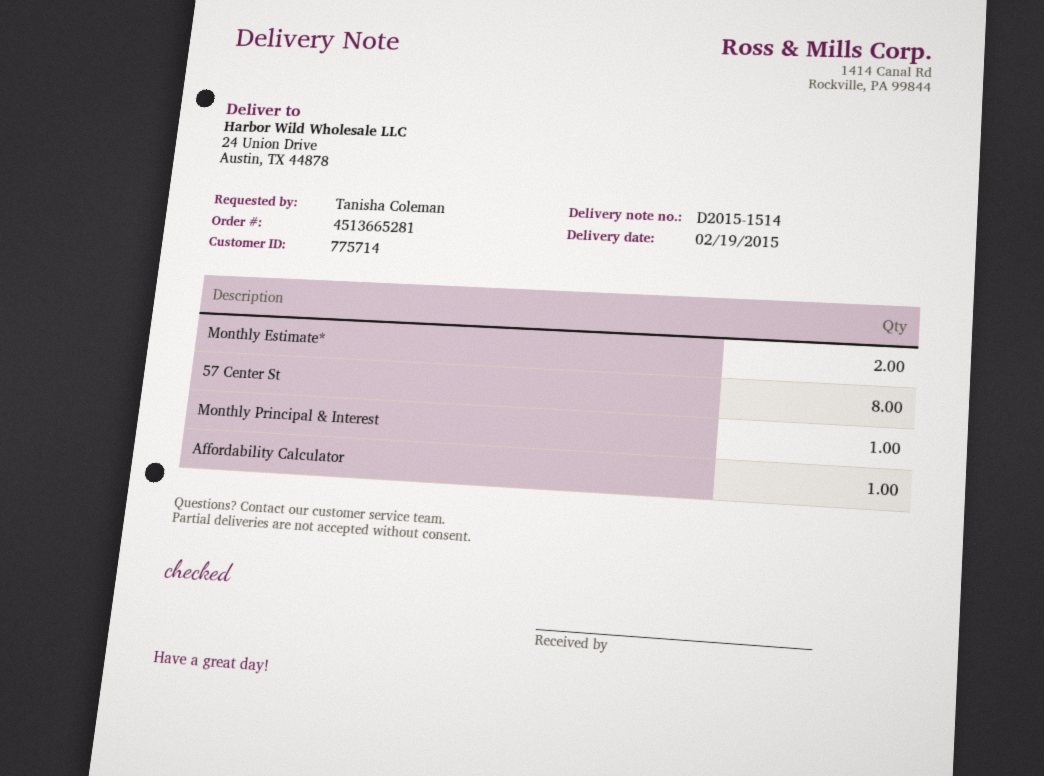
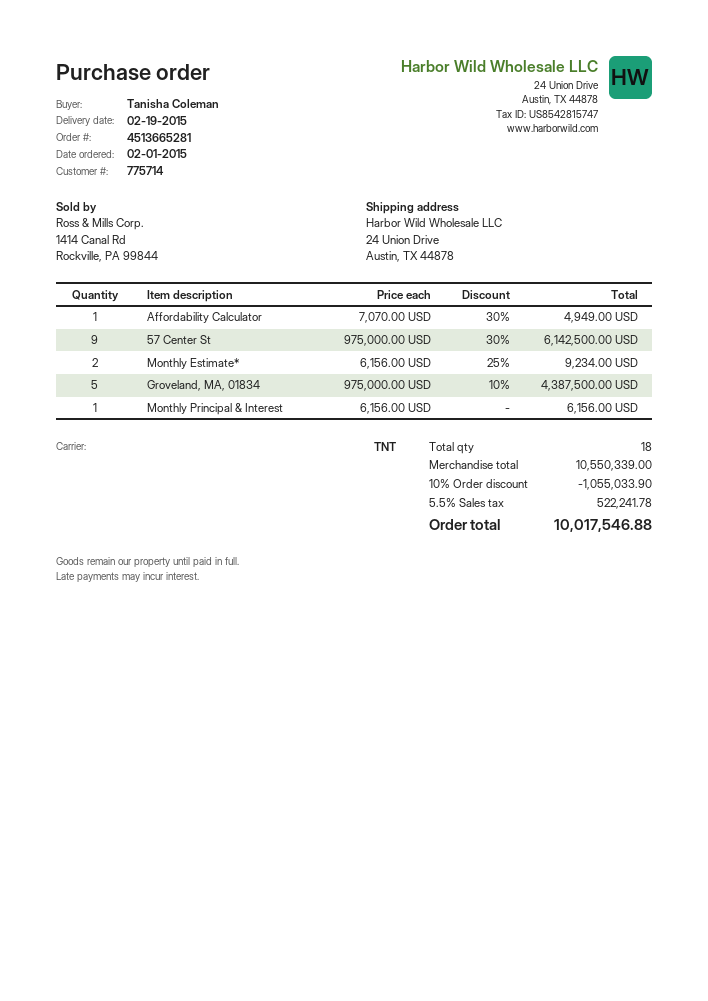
57 Center St: 8 -> 9
Groveland, MA, 01834: none -> 5

